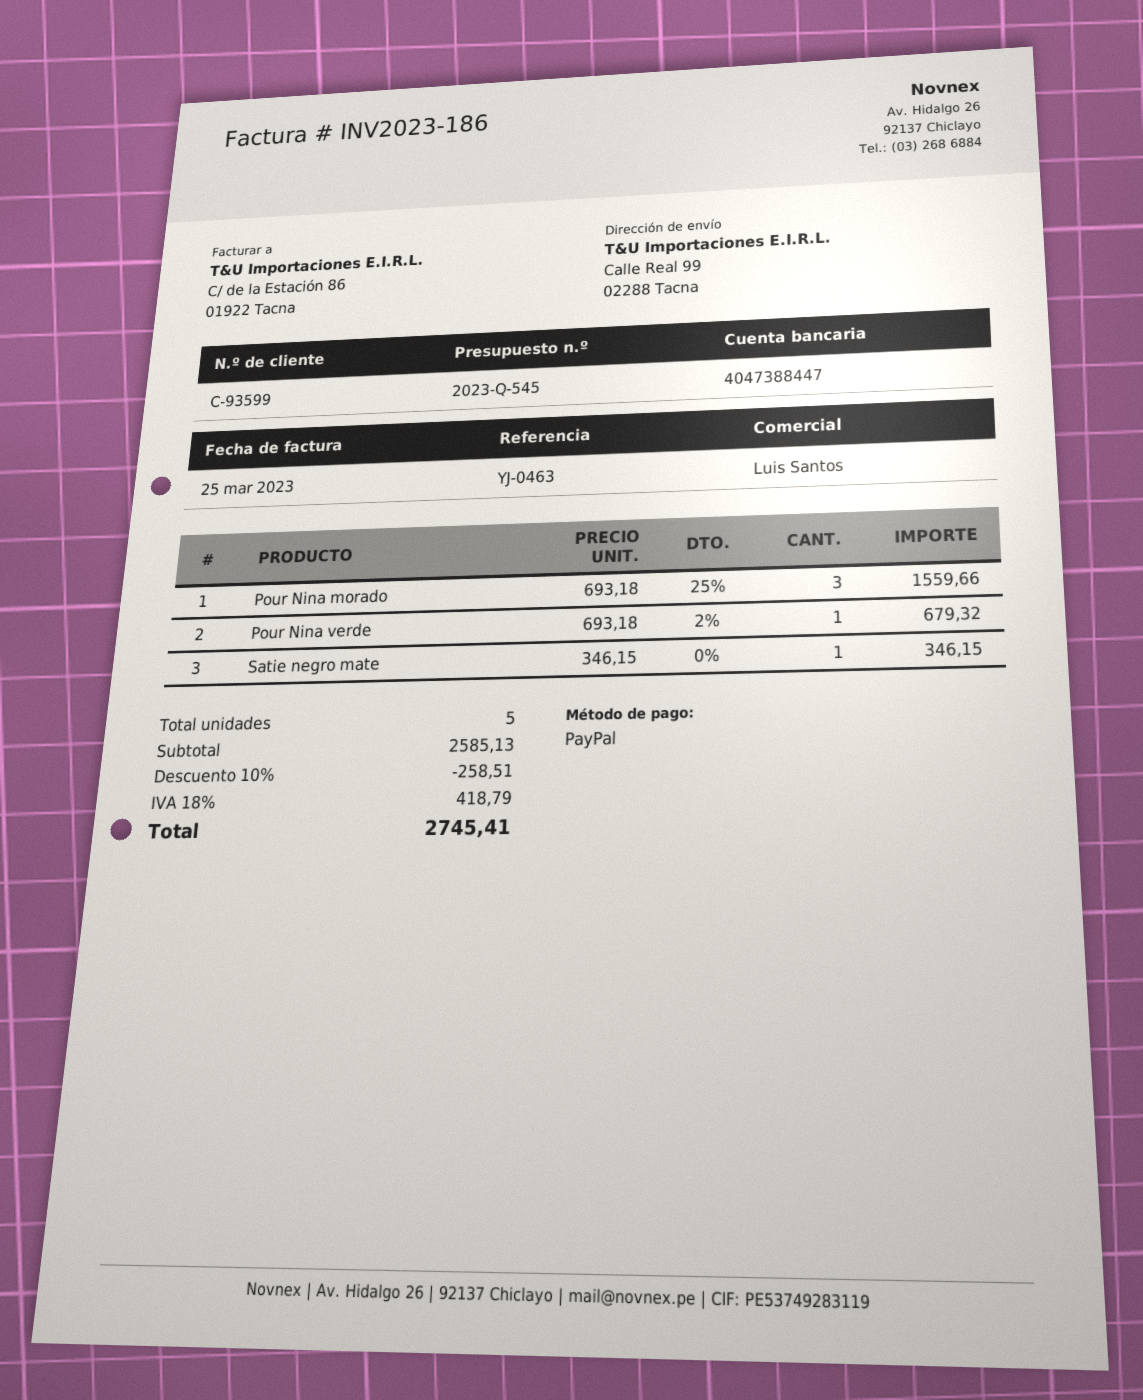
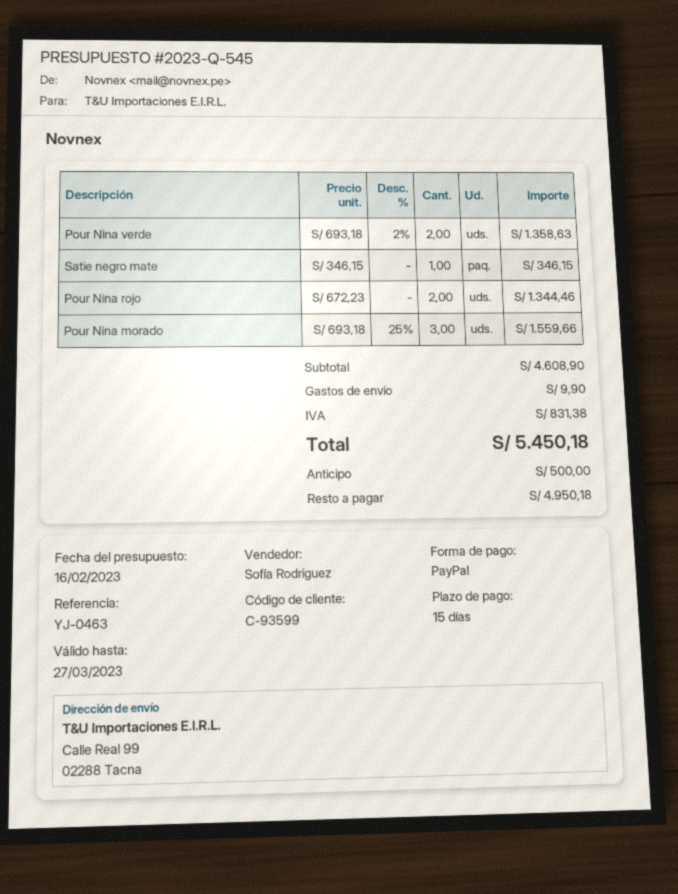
sales rep: Luis Santos -> Sofía Rodríguez
Pour Nina verde: 1 x 693.18 - 2% = 679.32 -> 2 x 693.18 - 2% = 1358.63
Pour Nina rojo: none -> 2 x 672.23 = 1344.46
subtotal: 2585.13 -> 4608.90
discount: 10% = 258.51 -> none
shipping: none -> 9.90
tax: 418.79 -> 831.38
total: 2745.41 -> 5450.18

